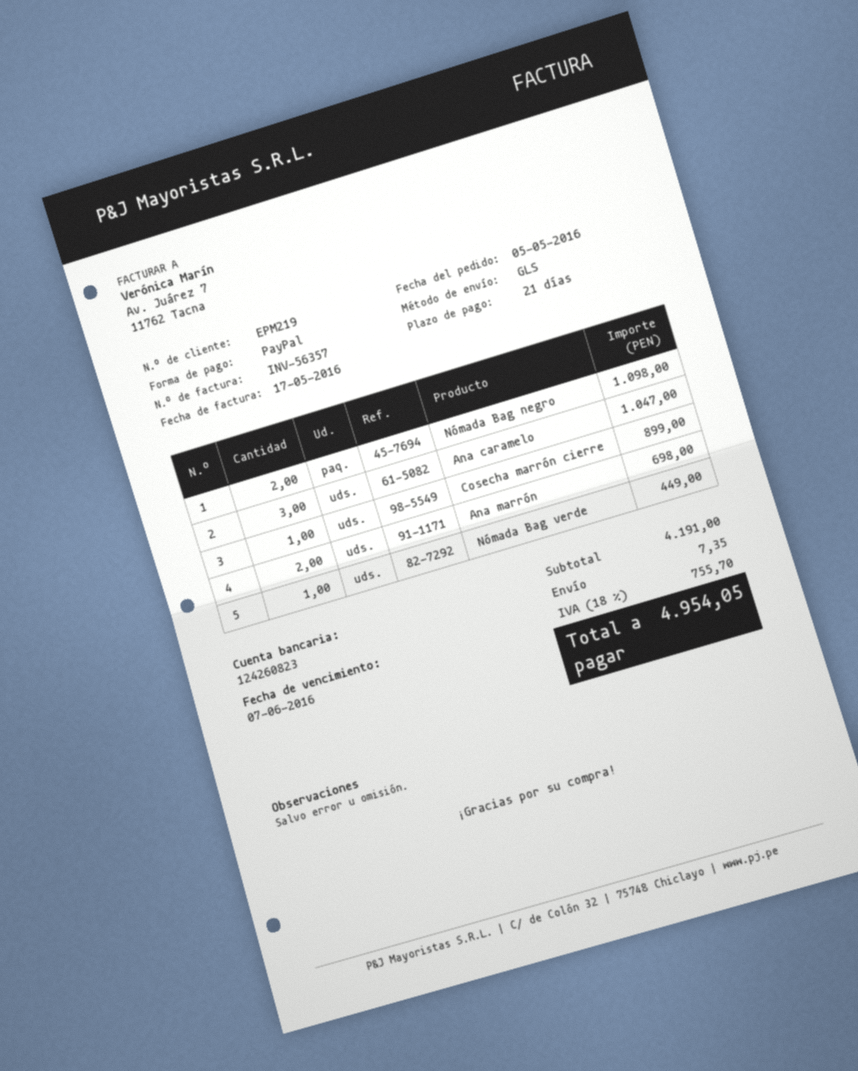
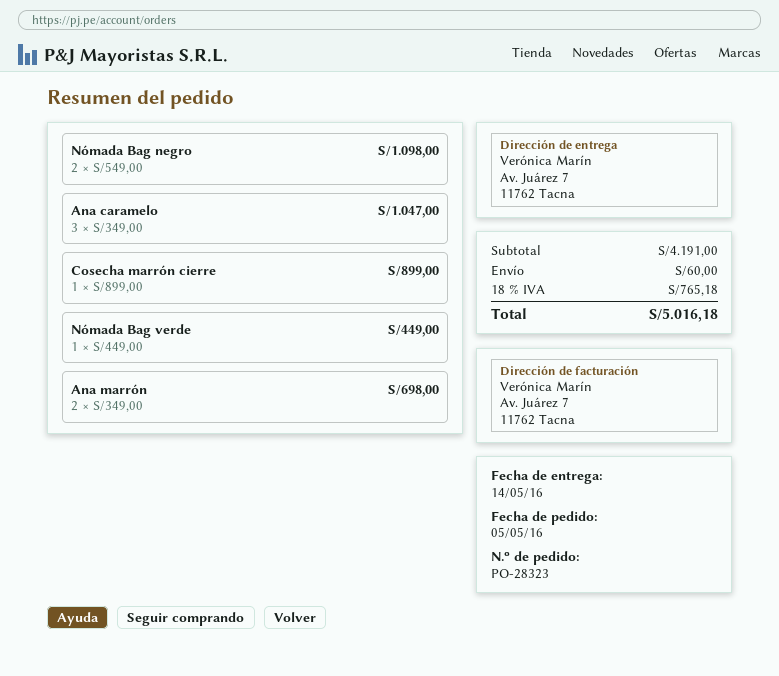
shipping: 7.35 -> 60.00
tax: 18% = 755.70 -> 18% = 765.18
total: 4954.05 -> 5016.18

